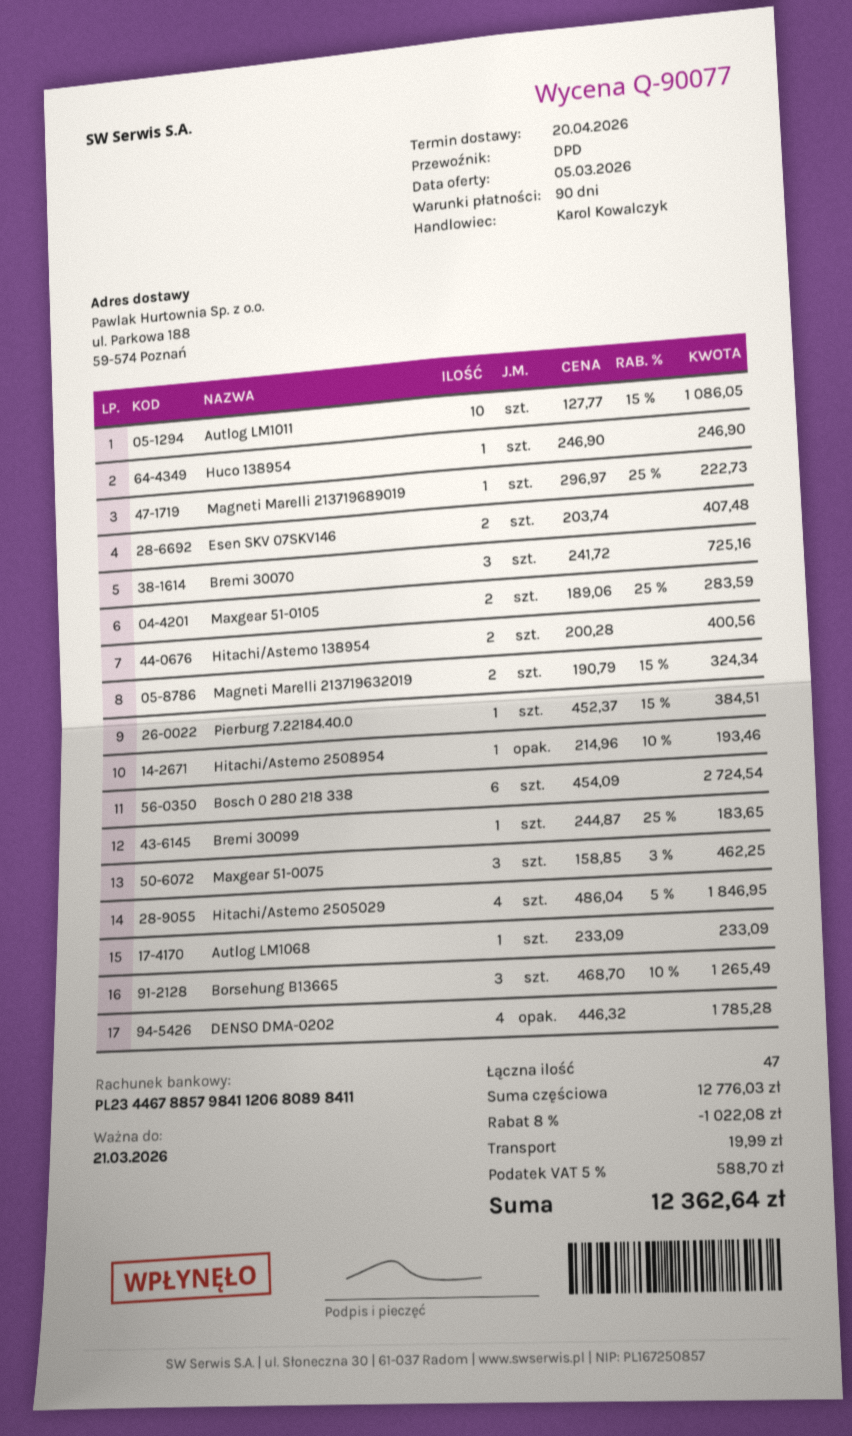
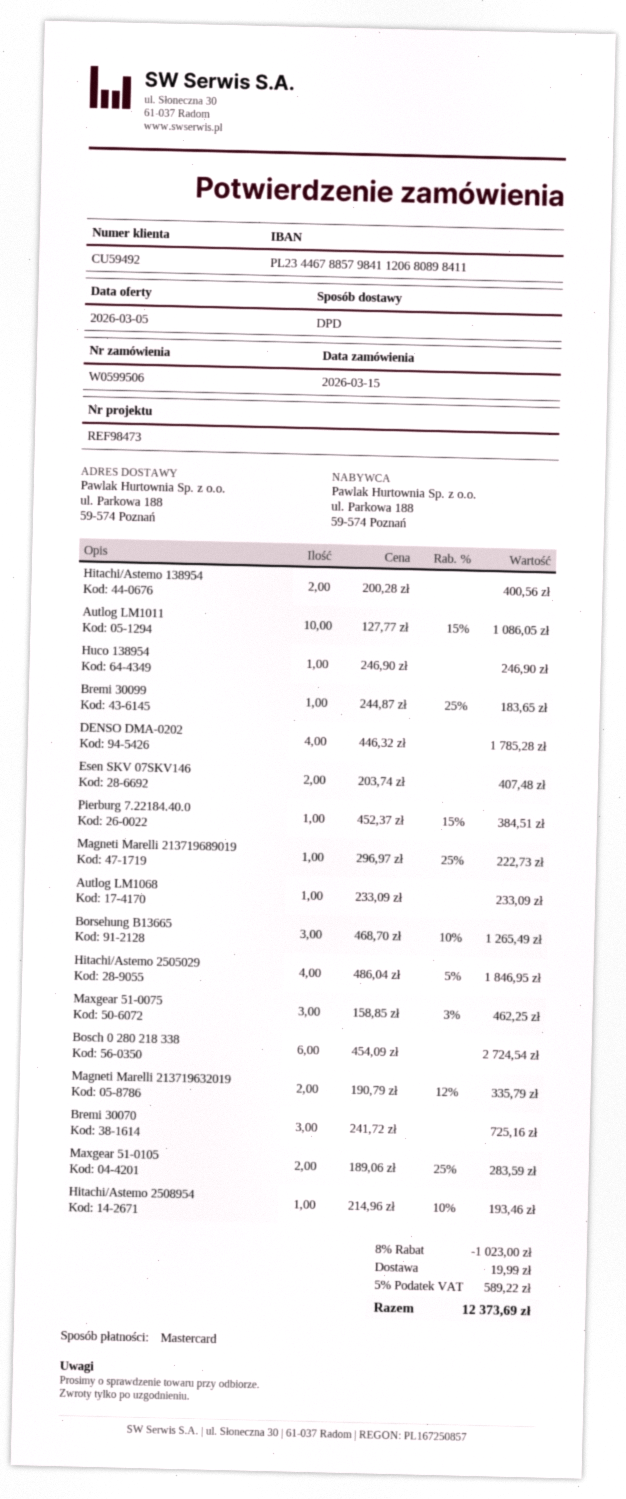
Magneti Marelli 213719632019: 2 x 190.79 - 15% = 324.34 -> 2 x 190.79 - 12% = 335.79
discount: 8% = 1022.08 -> 8% = 1023.00
tax: 5% = 588.70 -> 5% = 589.22
total: 12362.64 -> 12373.69

